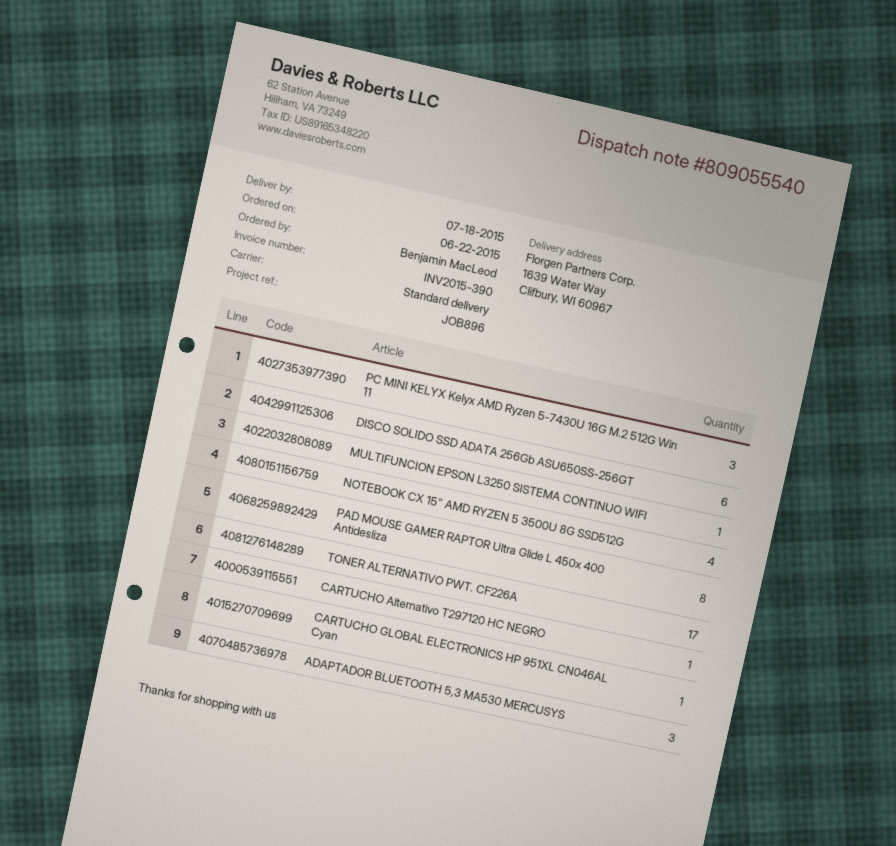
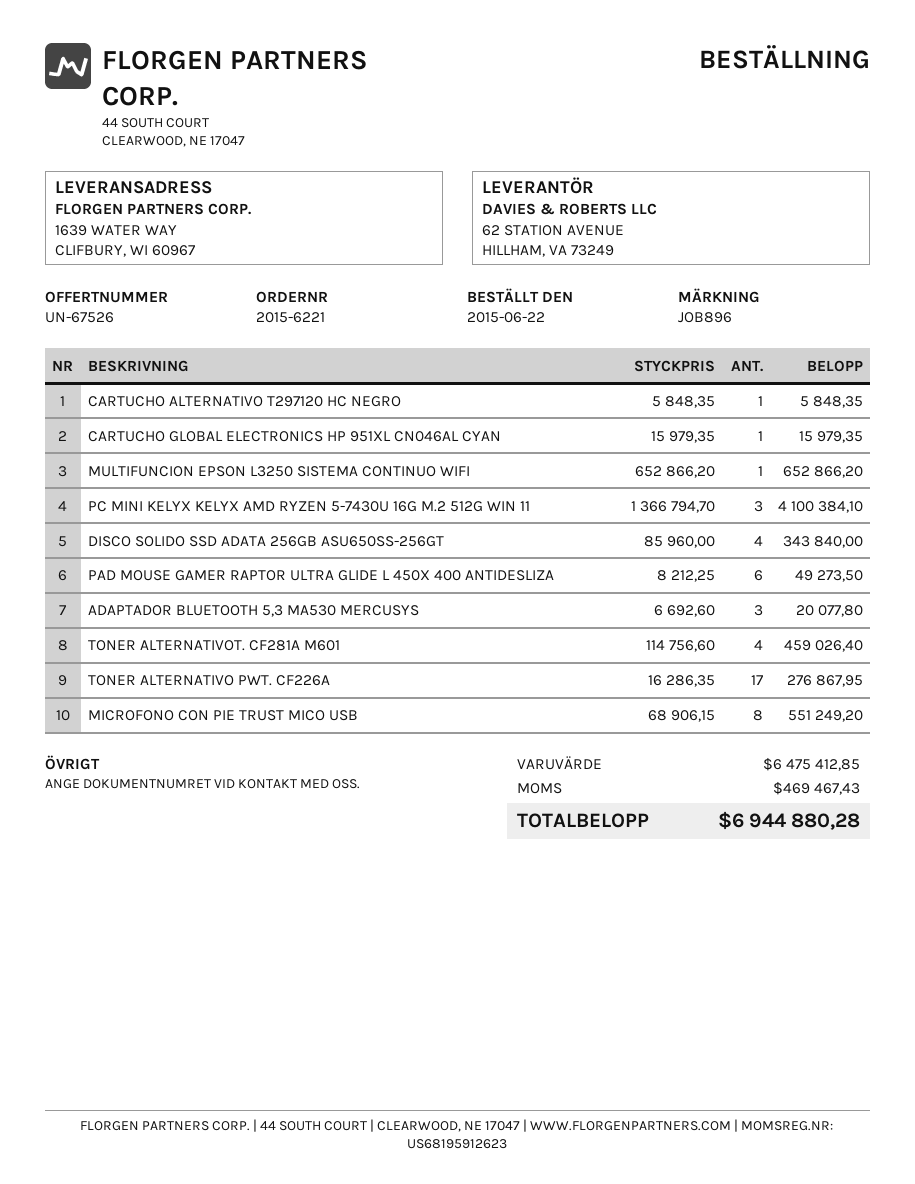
DISCO SOLIDO SSD ADATA 256Gb ASU650SS-256GT: 6 -> 4
NOTEBOOK CX 15" AMD RYZEN 5 3500U 8G SSD512G: 4 -> none
PAD MOUSE GAMER RAPTOR Ultra Glide L 450x 400 Antidesliza: 8 -> 6
TONER ALTERNATIVOT. CF281A M601: none -> 4
MICROFONO CON PIE TRUST MICO USB: none -> 8

